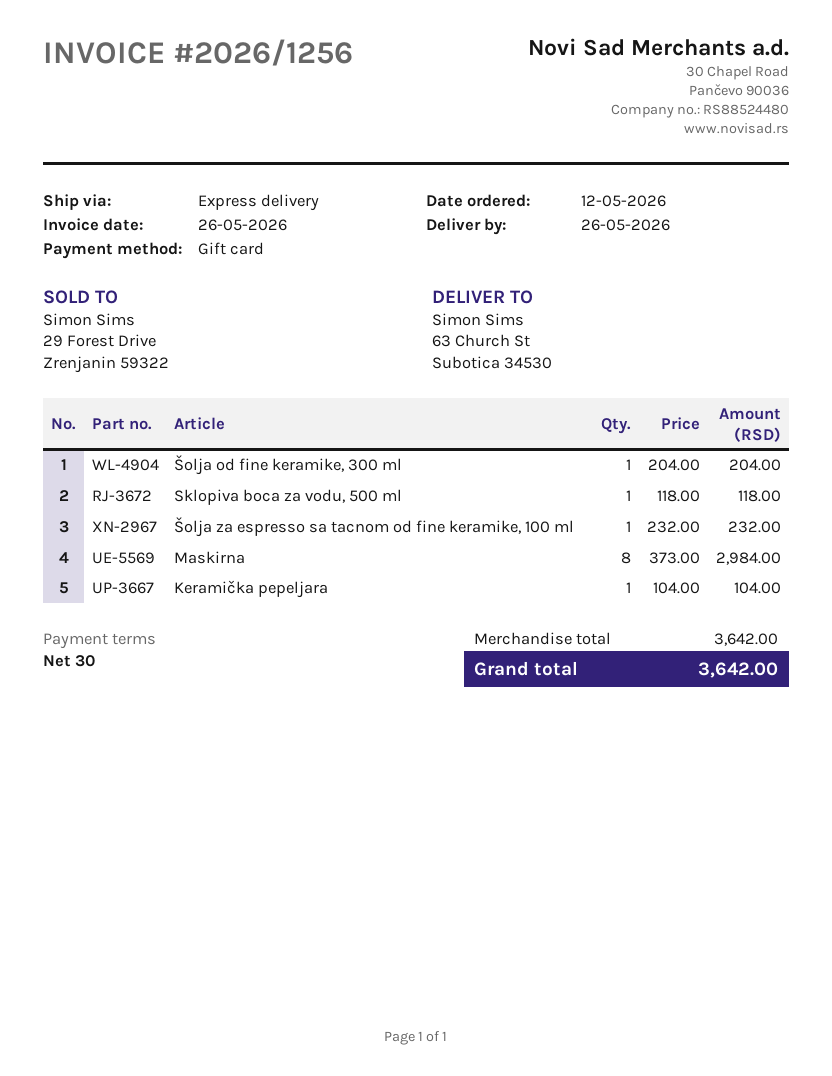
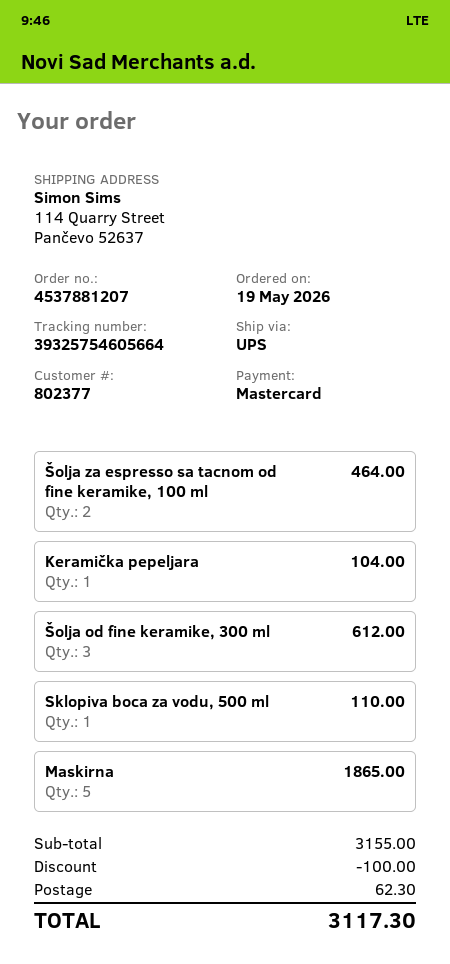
order date: 2026-05-12 -> 2026-05-19
payment method: gift card -> Mastercard
shipping method: express -> UPS
ship to: 63 Church St, Subotica 34530 -> 114 Quarry Street, Pančevo 52637
Šolja od fine keramike, 300 ml: 1 for 204.00 -> 3 for 612.00
Sklopiva boca za vodu, 500 ml: 1 for 118.00 -> 1 for 110.00
Šolja za espresso sa tacnom od fine keramike, 100 ml: 1 for 232.00 -> 2 for 464.00
Maskirna: 8 for 2984.00 -> 5 for 1865.00
subtotal: 3642.00 -> 3155.00
discount: none -> 100.00
shipping: none -> 62.30
total: 3642.00 -> 3117.30

